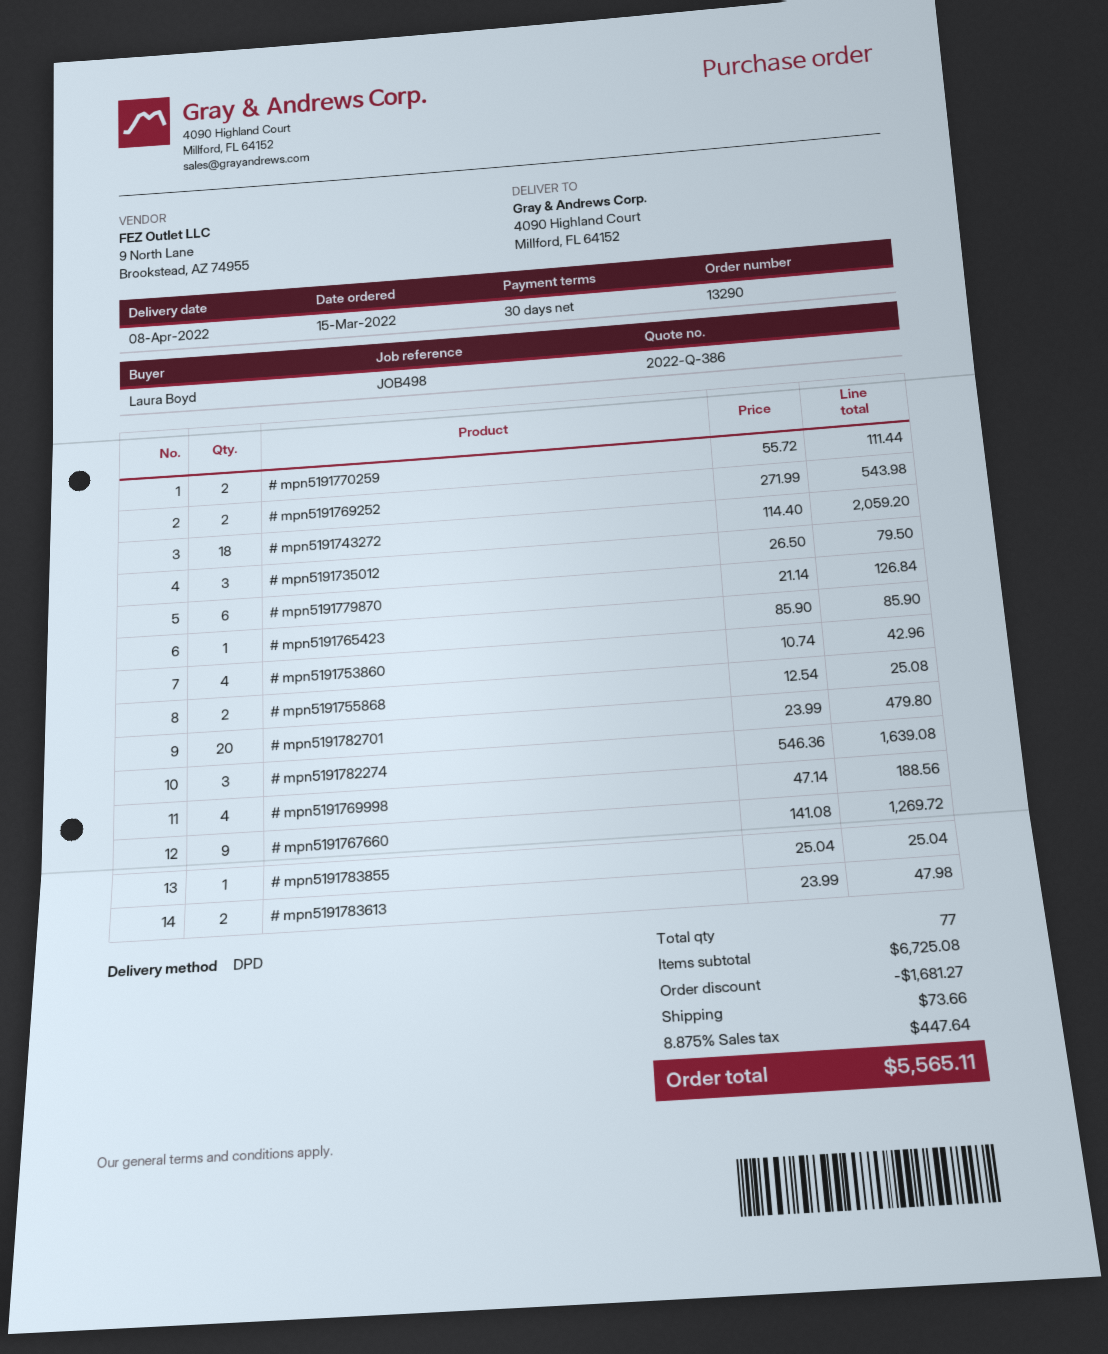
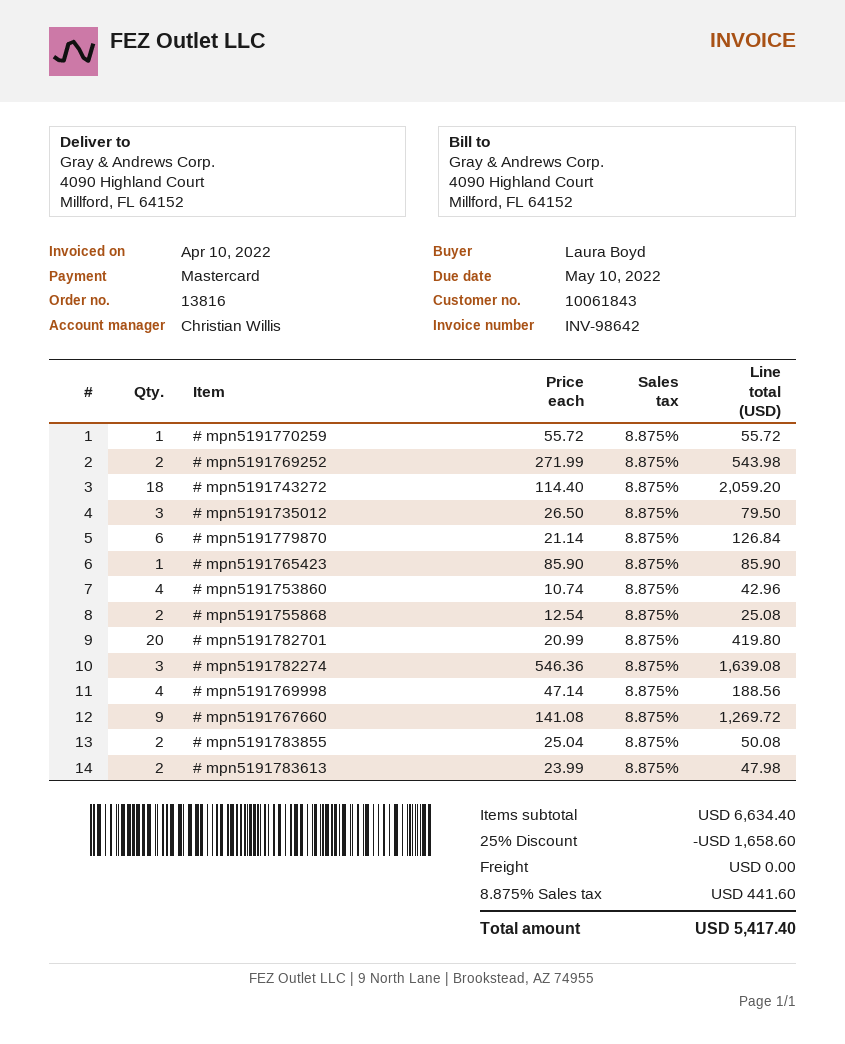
order number: 13290 -> 13816
# mpn5191770259: 2 x 55.72 = 111.44 -> 1 x 55.72 = 55.72
# mpn5191782701: 20 x 23.99 = 479.80 -> 20 x 20.99 = 419.80
# mpn5191783855: 1 x 25.04 = 25.04 -> 2 x 25.04 = 50.08
subtotal: 6725.08 -> 6634.40
discount: 1681.27 -> 1658.60
shipping: 73.66 -> 0.00
tax: 8.875% = 447.64 -> 8.875% = 441.60
total: 5565.11 -> 5417.40

